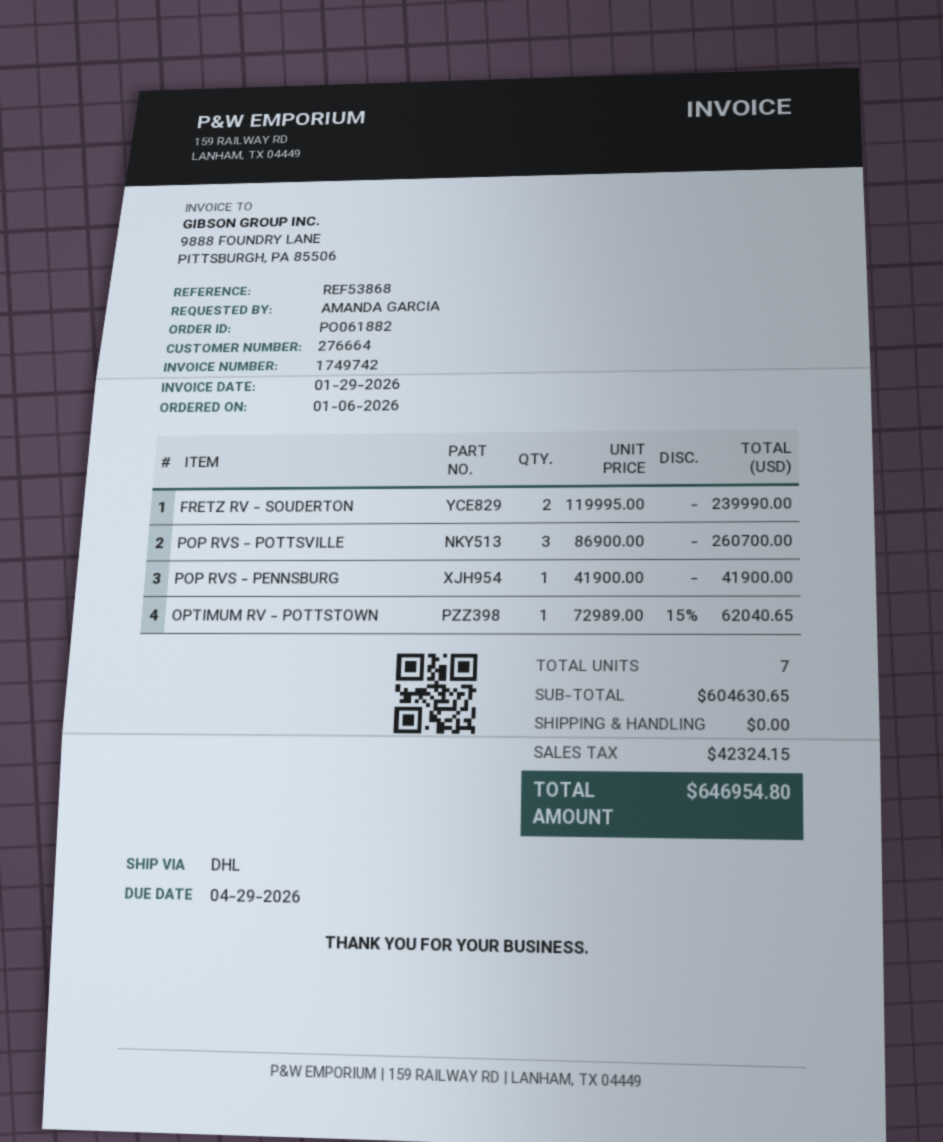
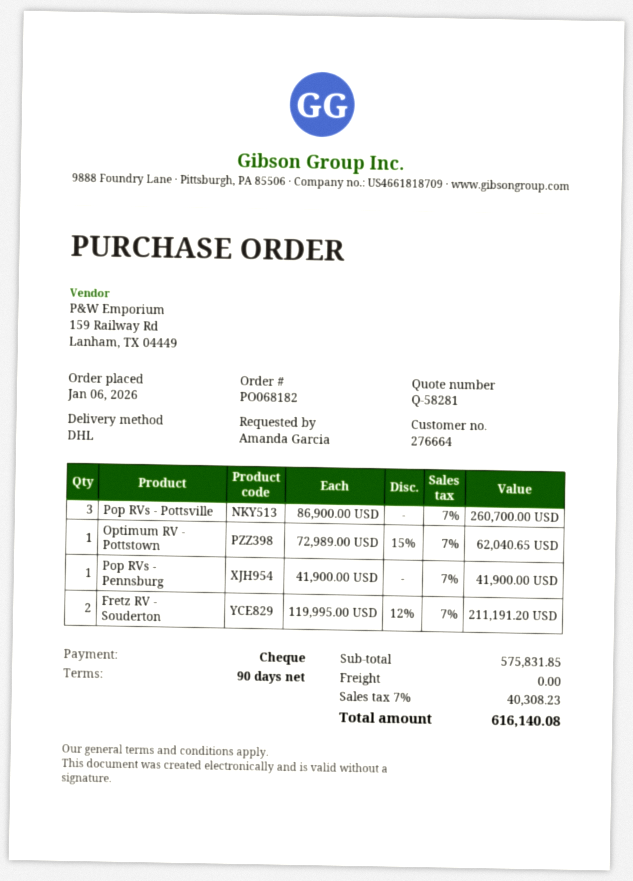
order number: PO061882 -> PO068182
FRETZ RV - SOUDERTON: 2 x 119995.00 = 239990.00 -> 2 x 119995.00 - 12% = 211191.20
subtotal: 604630.65 -> 575831.85
tax: 42324.15 -> 40308.23
total: 646954.80 -> 616140.08

